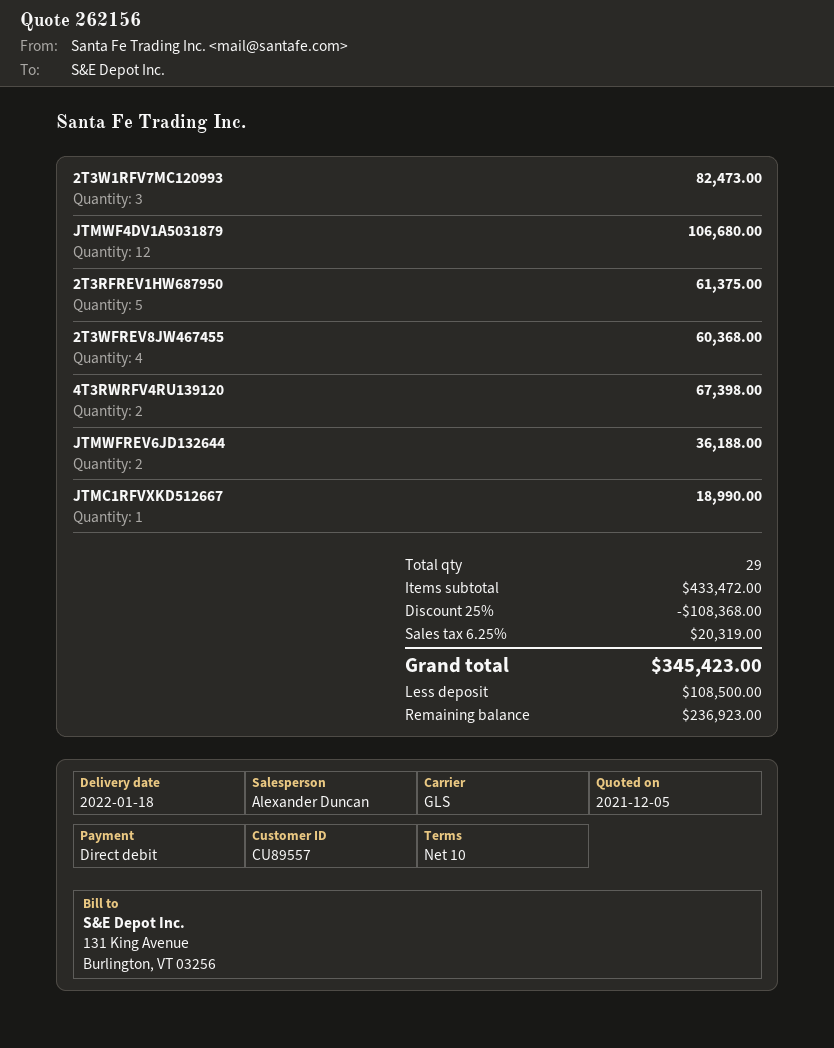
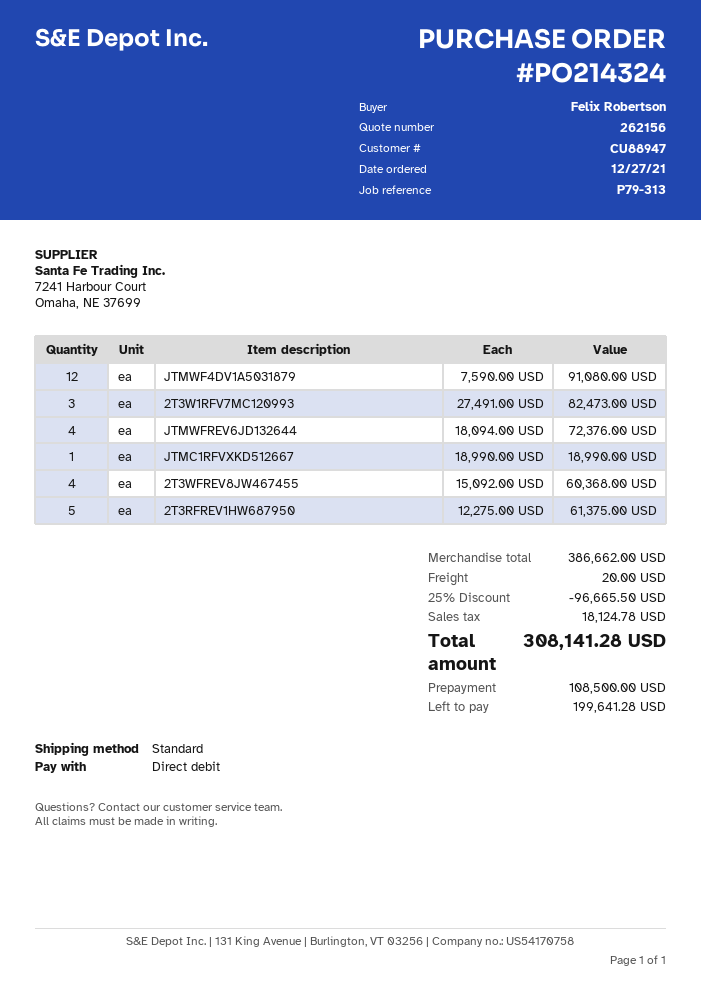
customer number: CU89557 -> CU88947
shipping method: GLS -> standard
JTMWF4DV1A5031879: 12 for 106680.00 -> 12 for 91080.00
4T3RWRFV4RU139120: 2 for 67398.00 -> none
JTMWFREV6JD132644: 2 for 36188.00 -> 4 for 72376.00
subtotal: 433472.00 -> 386662.00
discount: 25% = 108368.00 -> 25% = 96665.50
shipping: none -> 20.00
tax: 20319.00 -> 18124.78
total: 345423.00 -> 308141.28
balance: 236923.00 -> 199641.28

